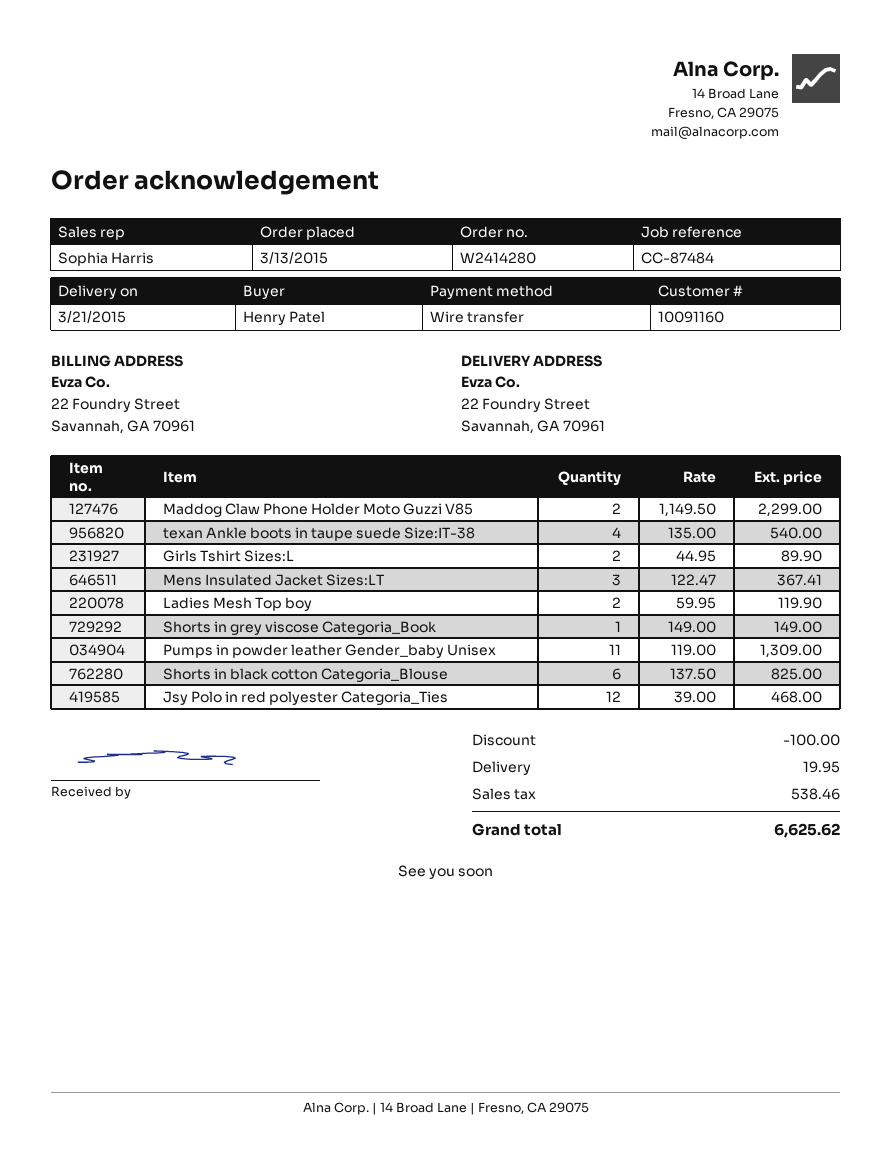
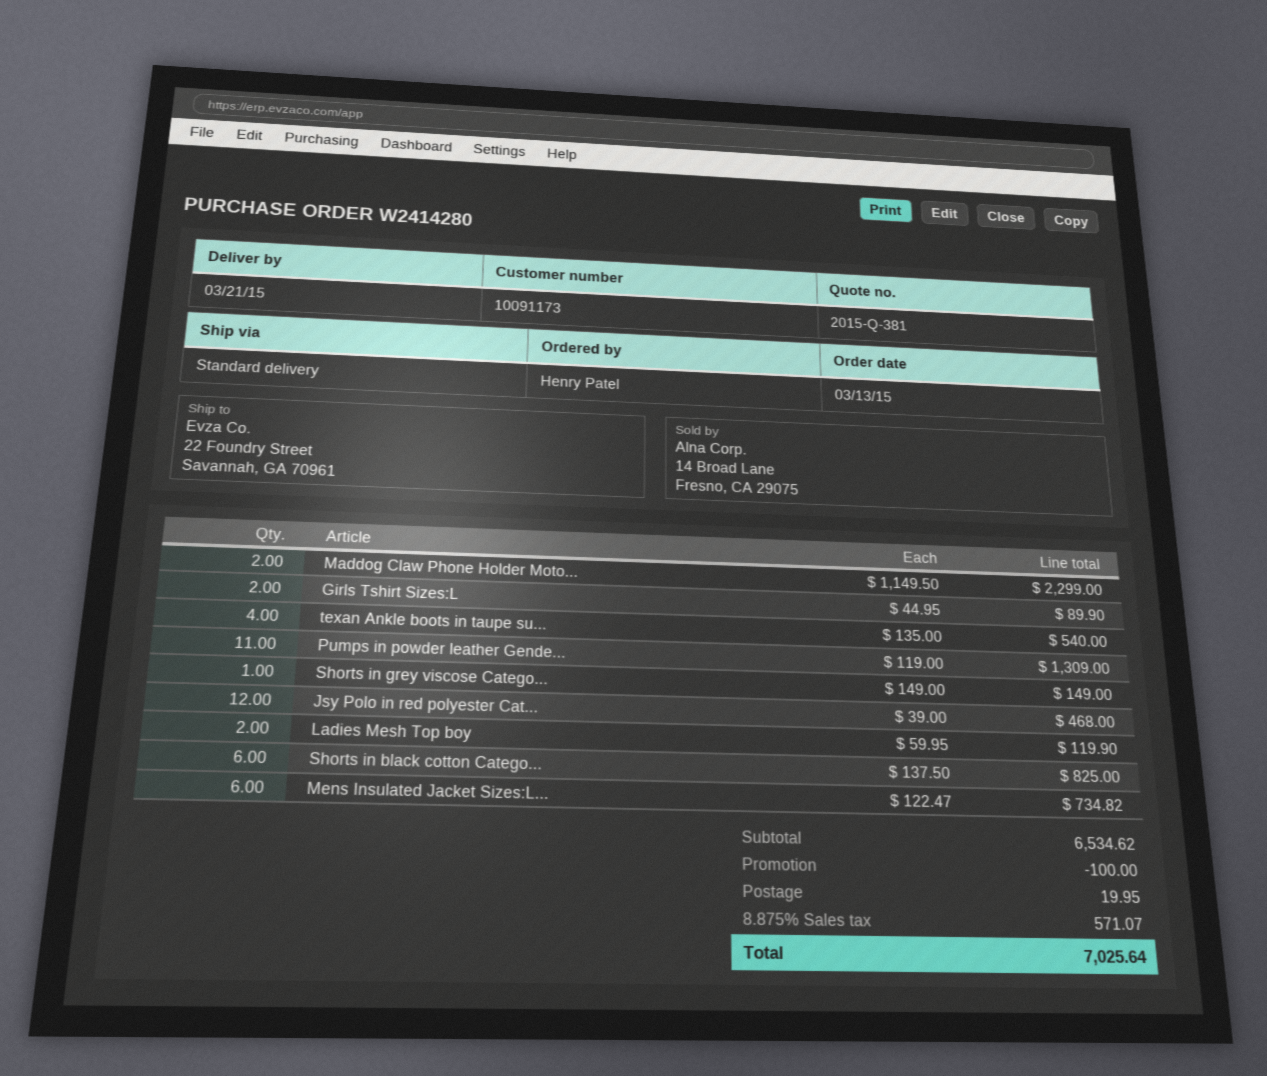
customer number: 10091160 -> 10091173
Mens Insulated Jacket Sizes:LT: 3 x 122.47 = 367.41 -> 6 x 122.47 = 734.82
tax: 538.46 -> 571.07
total: 6625.62 -> 7025.64

